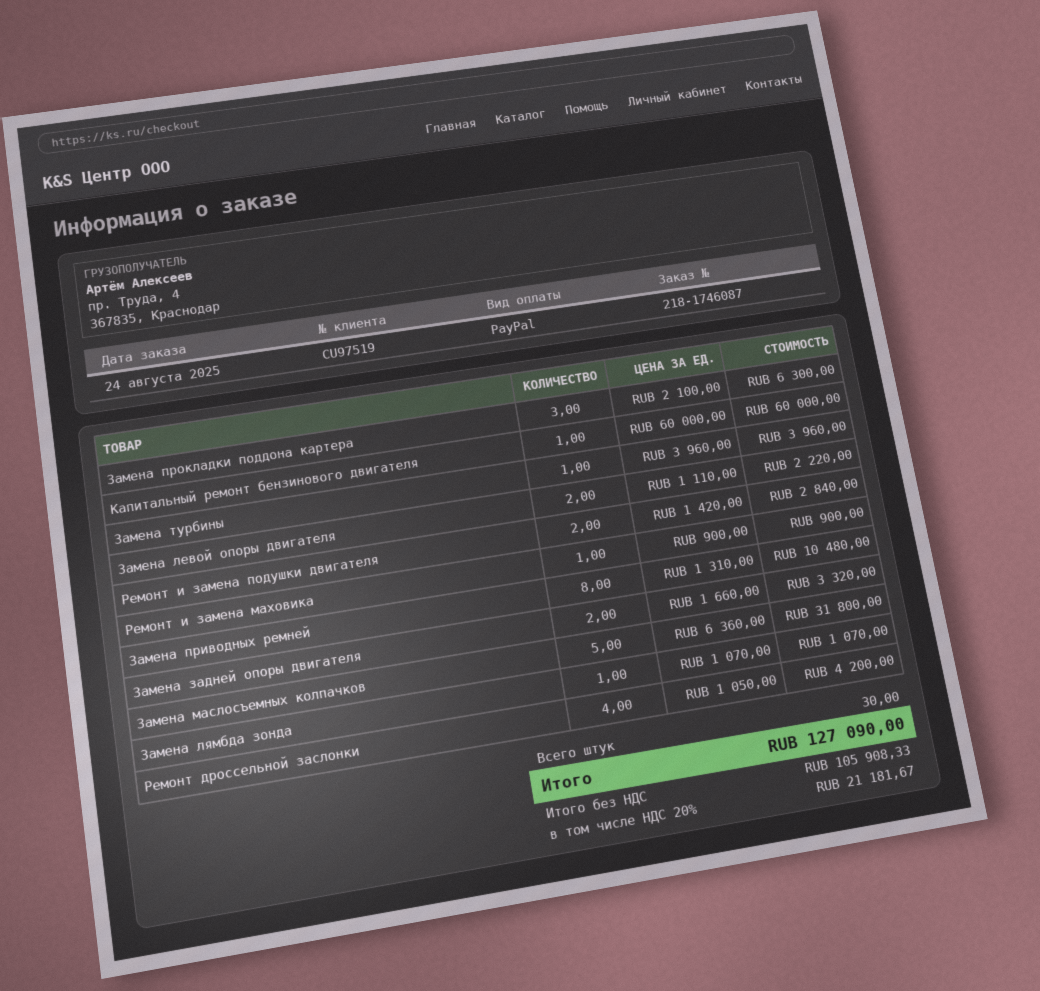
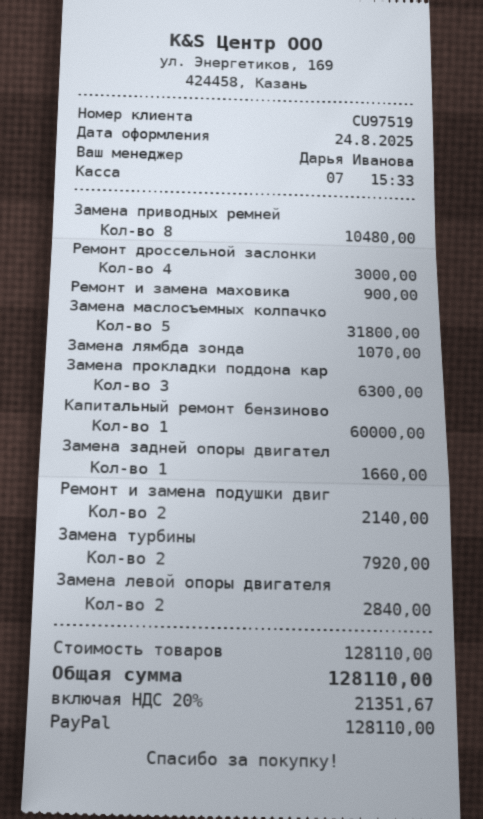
Замена турбины: 1 for 3960.00 -> 2 for 7920.00
Замена левой опоры двигателя: 2 for 2220.00 -> 2 for 2840.00
Ремонт и замена подушки двигателя: 2 for 2840.00 -> 2 for 2140.00
Замена задней опоры двигателя: 2 for 3320.00 -> 1 for 1660.00
Ремонт дроссельной заслонки: 4 for 4200.00 -> 4 for 3000.00
tax: 20% = 21181.67 -> 20% = 21351.67
total: 127090.00 -> 128110.00

